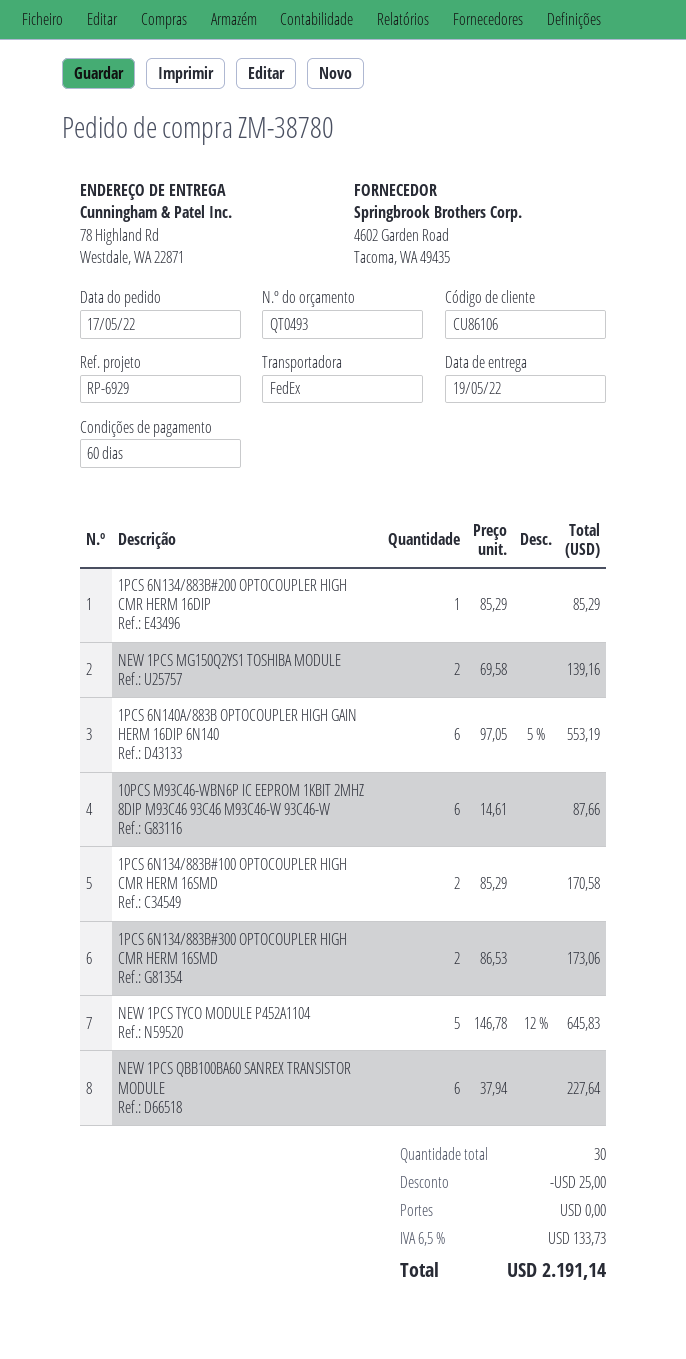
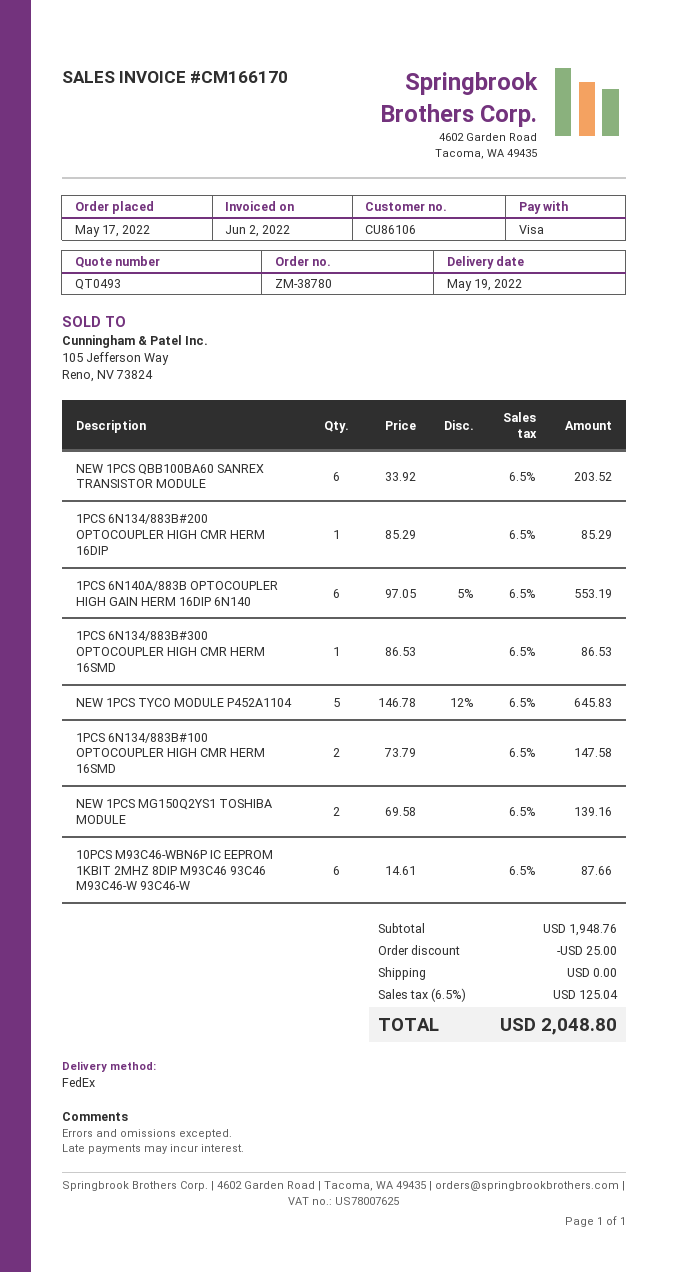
1PCS 6N134/883B#100 OPTOCOUPLER HIGH CMR HERM 16SMD: 2 x 85.29 = 170.58 -> 2 x 73.79 = 147.58
1PCS 6N134/883B#300 OPTOCOUPLER HIGH CMR HERM 16SMD: 2 x 86.53 = 173.06 -> 1 x 86.53 = 86.53
NEW 1PCS QBB100BA60 SANREX TRANSISTOR MODULE: 6 x 37.94 = 227.64 -> 6 x 33.92 = 203.52
tax: 6.5% = 133.73 -> 6.5% = 125.04
total: 2191.14 -> 2048.80

